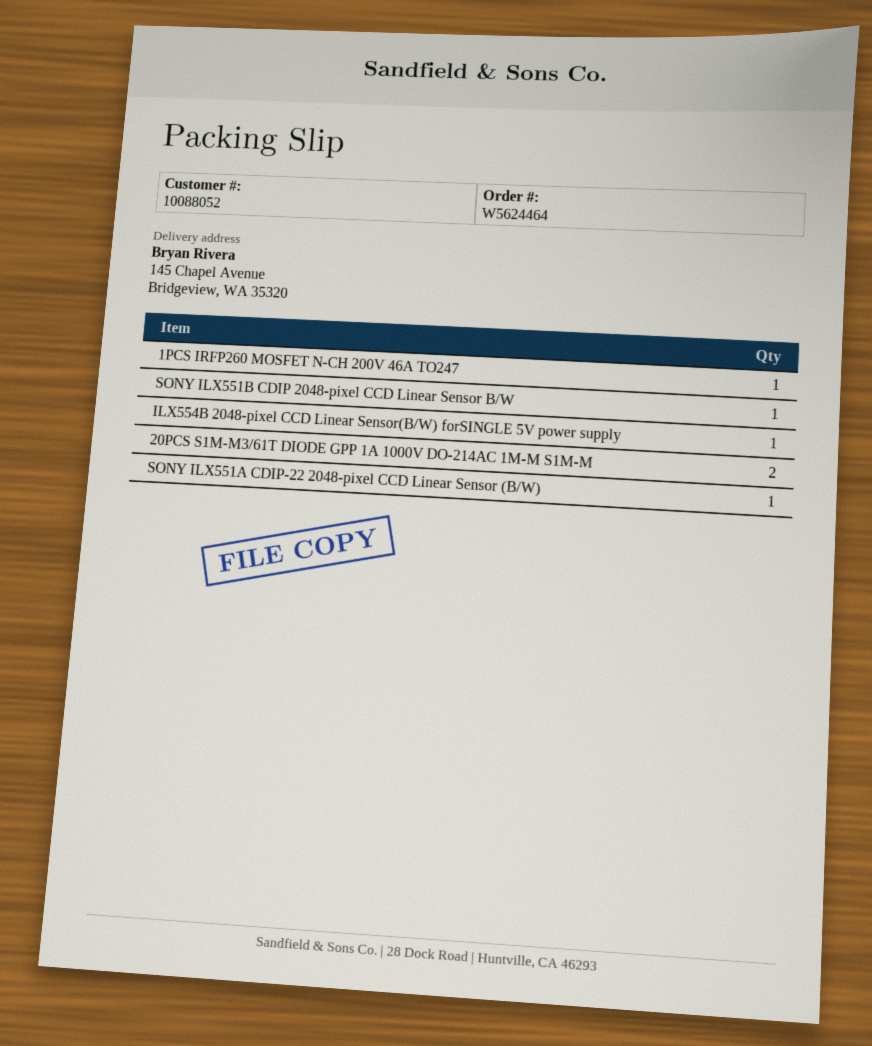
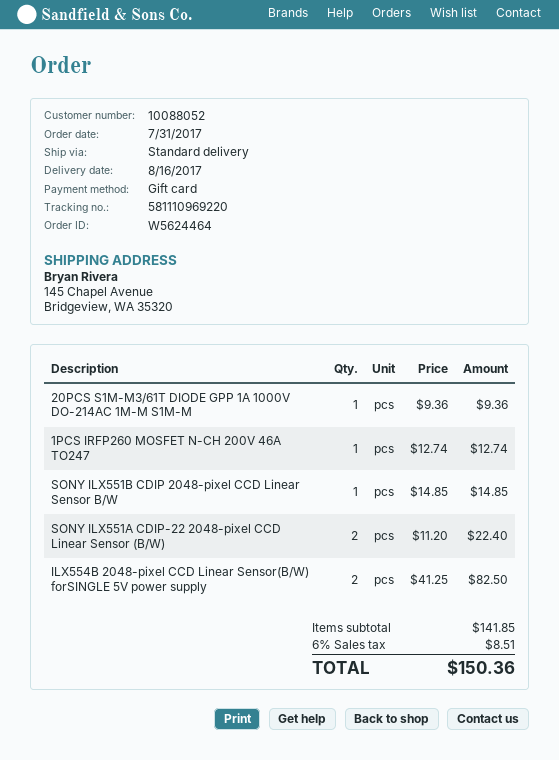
ILX554B 2048-pixel CCD Linear Sensor(B/W) forSINGLE 5V power supply: 1 -> 2
20PCS S1M-M3/61T DIODE GPP 1A 1000V DO-214AC 1M-M S1M-M: 2 -> 1
SONY ILX551A CDIP-22 2048-pixel CCD Linear Sensor (B/W): 1 -> 2

